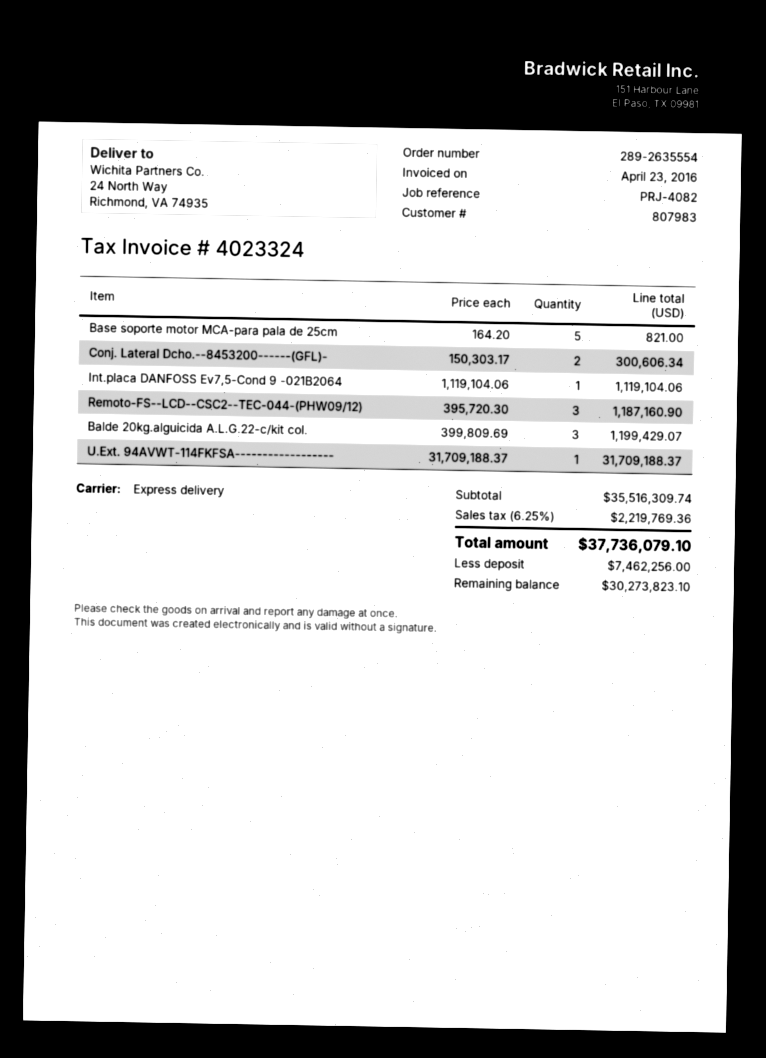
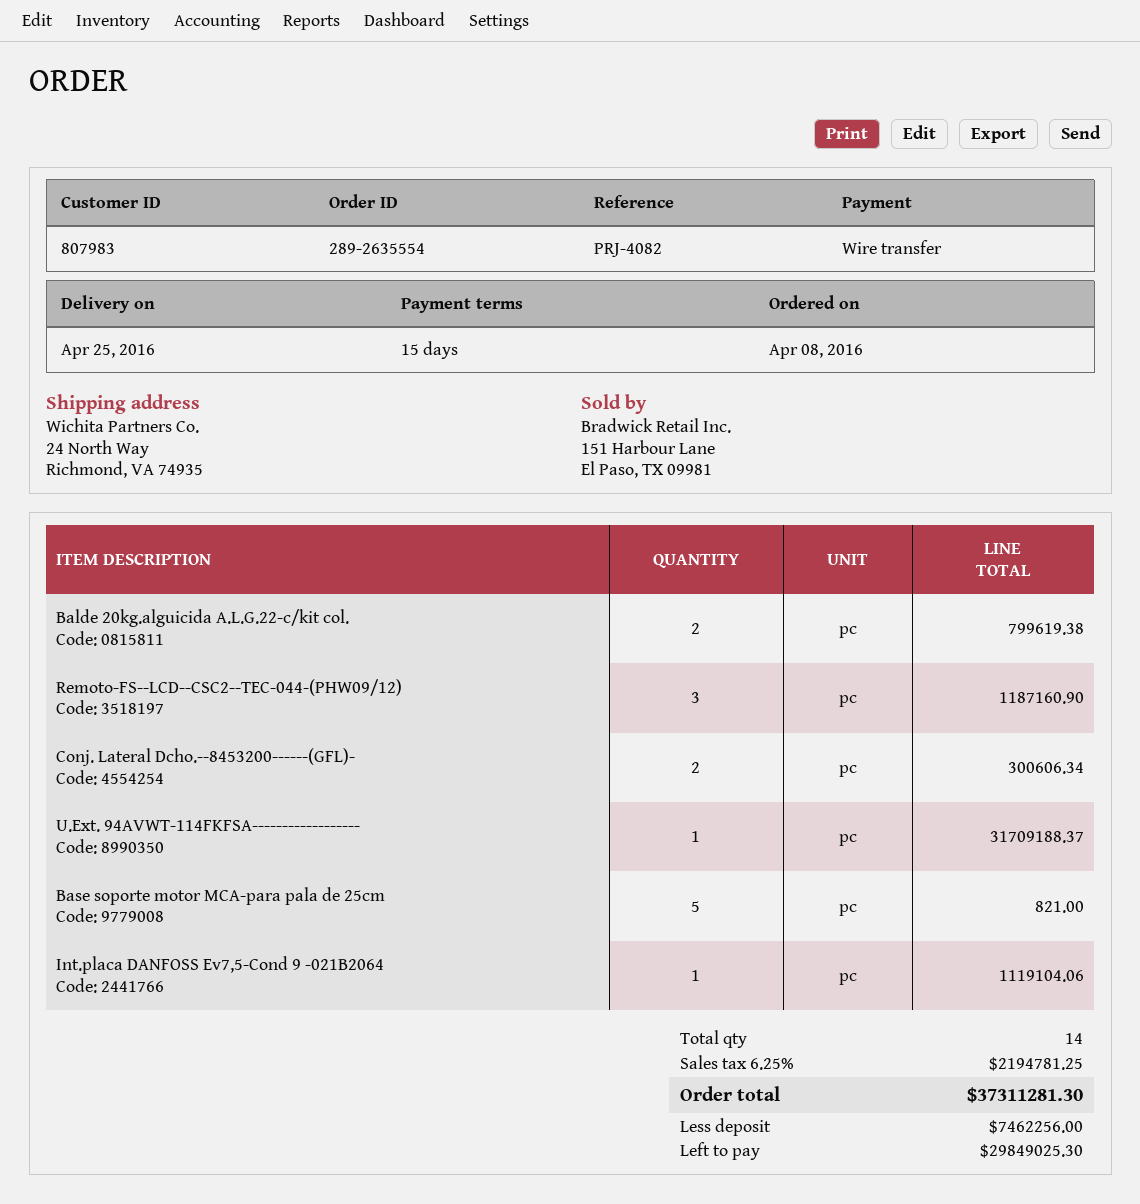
Balde 20kg.alguicida A.L.G.22-c/kit col.: 3 for 1199429.07 -> 2 for 799619.38
tax: 6.25% = 2219769.36 -> 6.25% = 2194781.25
total: 37736079.10 -> 37311281.30
balance: 30273823.10 -> 29849025.30

